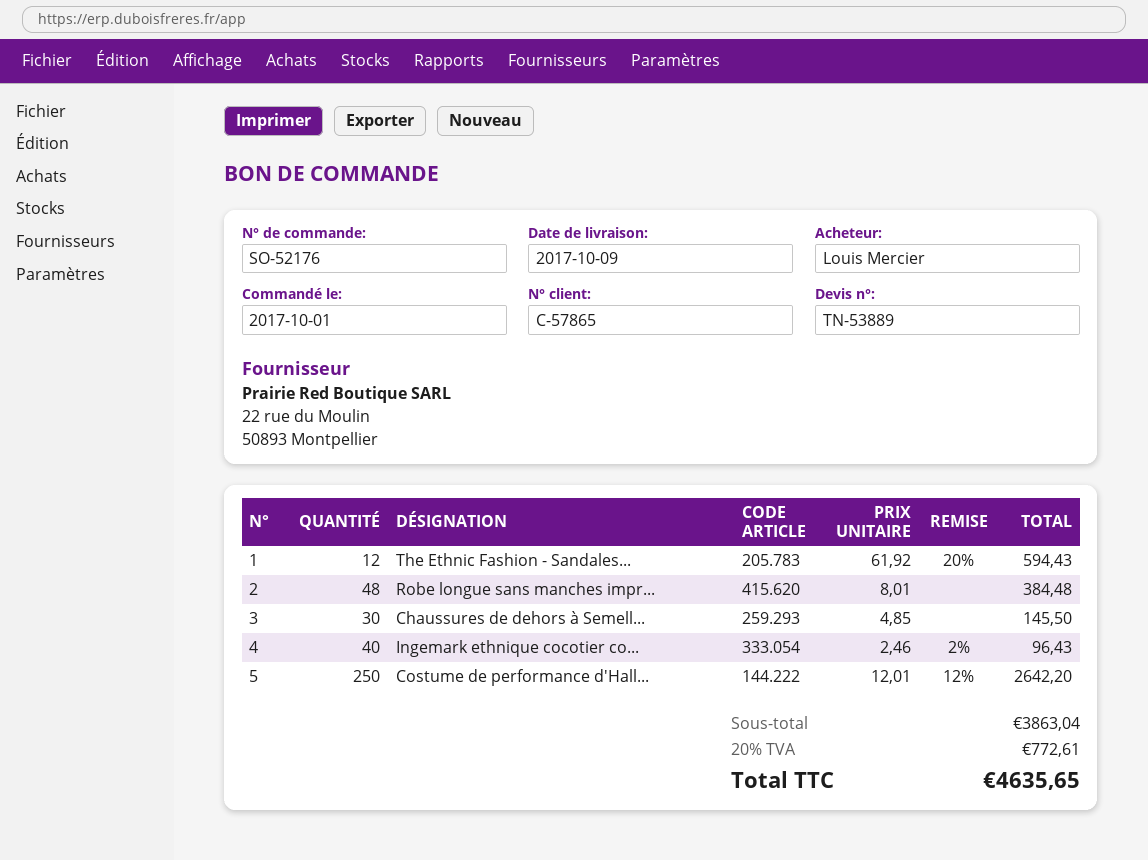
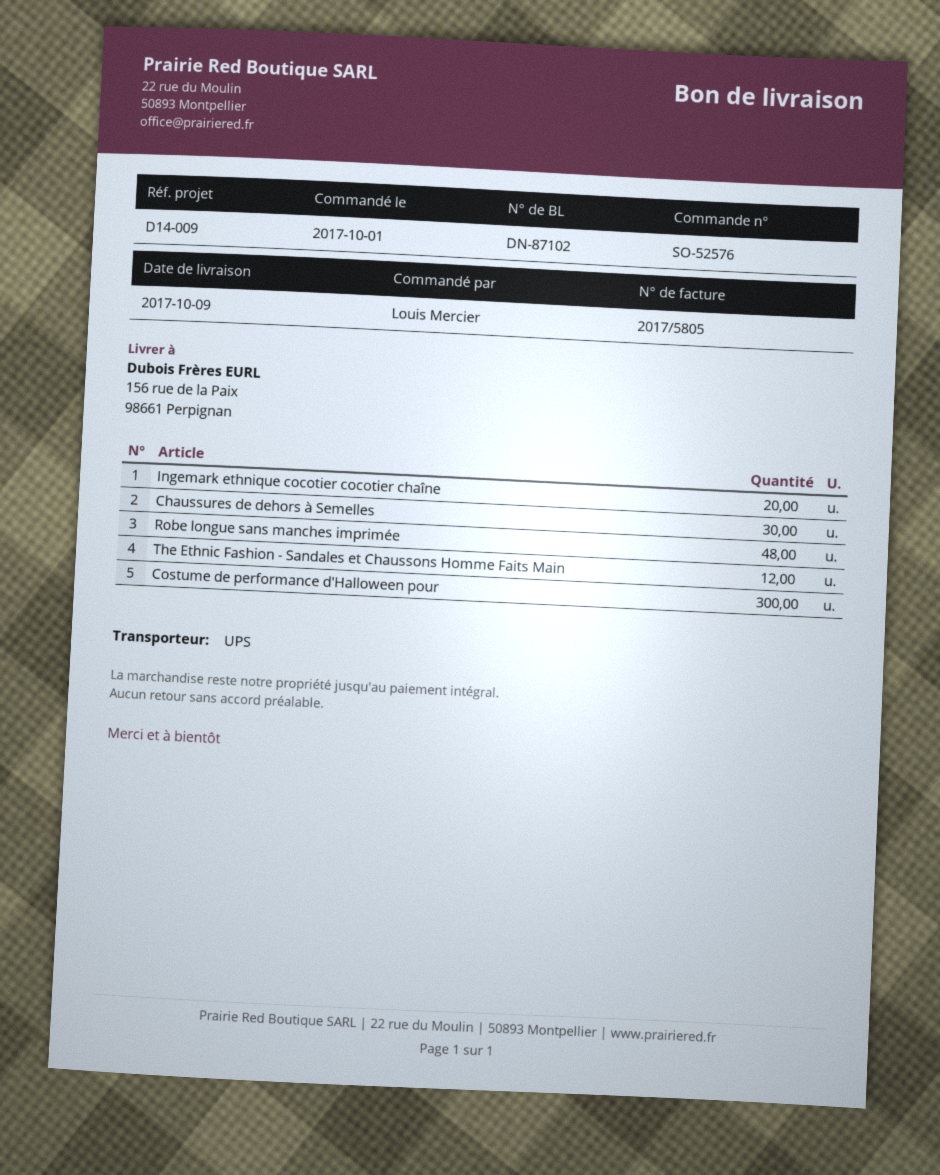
order number: SO-52176 -> SO-52576
Ingemark ethnique cocotier co...: 40 -> 20
Costume de performance d'Hall...: 250 -> 300

